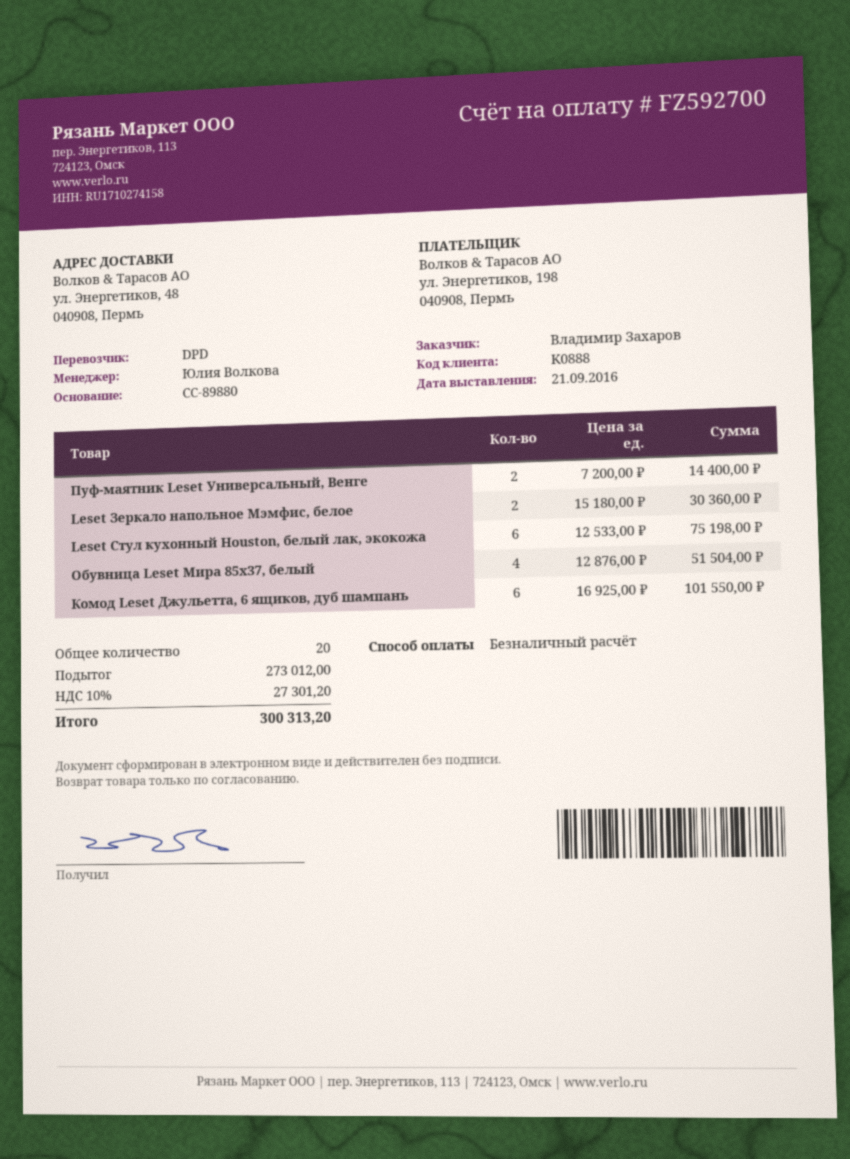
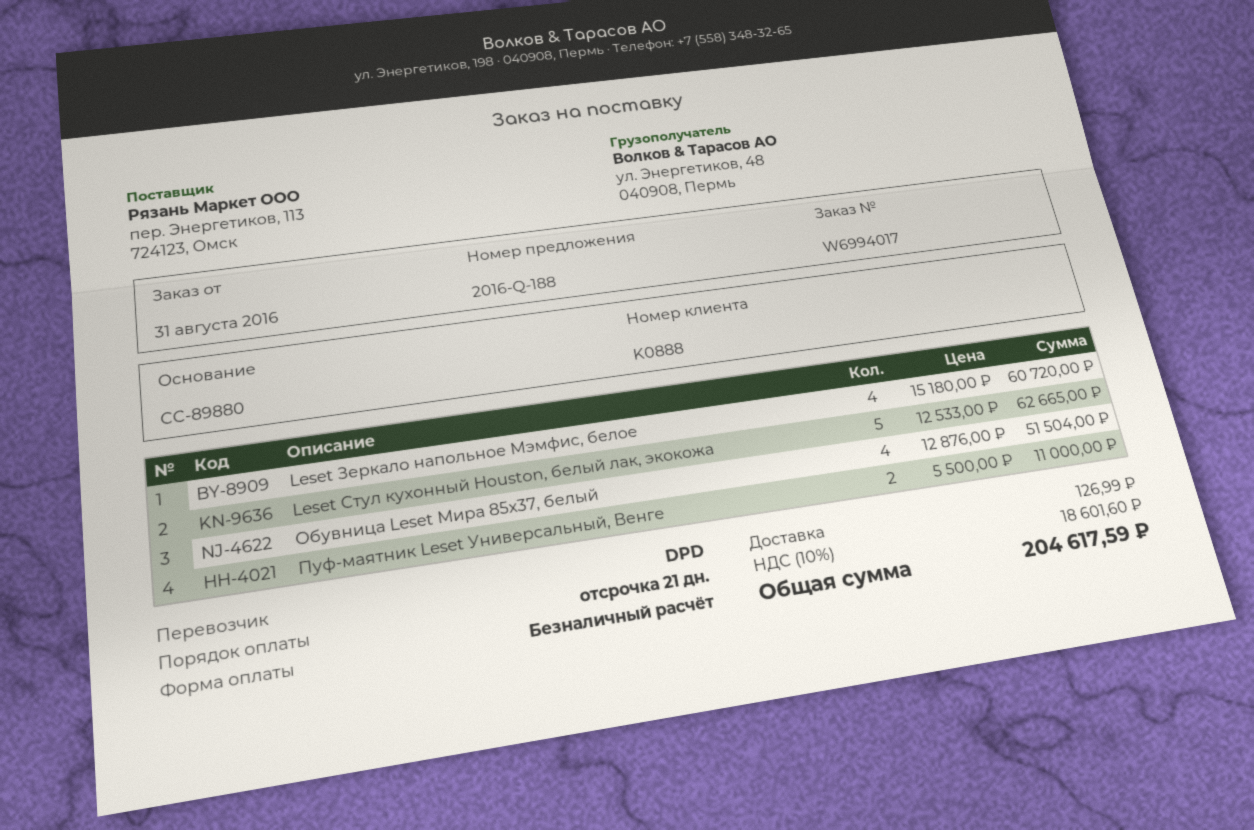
Пуф-маятник Leset Универсальный, Венге: 2 x 7200.00 = 14400.00 -> 2 x 5500.00 = 11000.00
Leset Зеркало напольное Мэмфис, белое: 2 x 15180.00 = 30360.00 -> 4 x 15180.00 = 60720.00
Leset Стул кухонный Houston, белый лак, экокожа: 6 x 12533.00 = 75198.00 -> 5 x 12533.00 = 62665.00
Комод Leset Джульетта, 6 ящиков, дуб шампань: 6 x 16925.00 = 101550.00 -> none
shipping: none -> 126.99
tax: 10% = 27301.20 -> 10% = 18601.60
total: 300313.20 -> 204617.59

